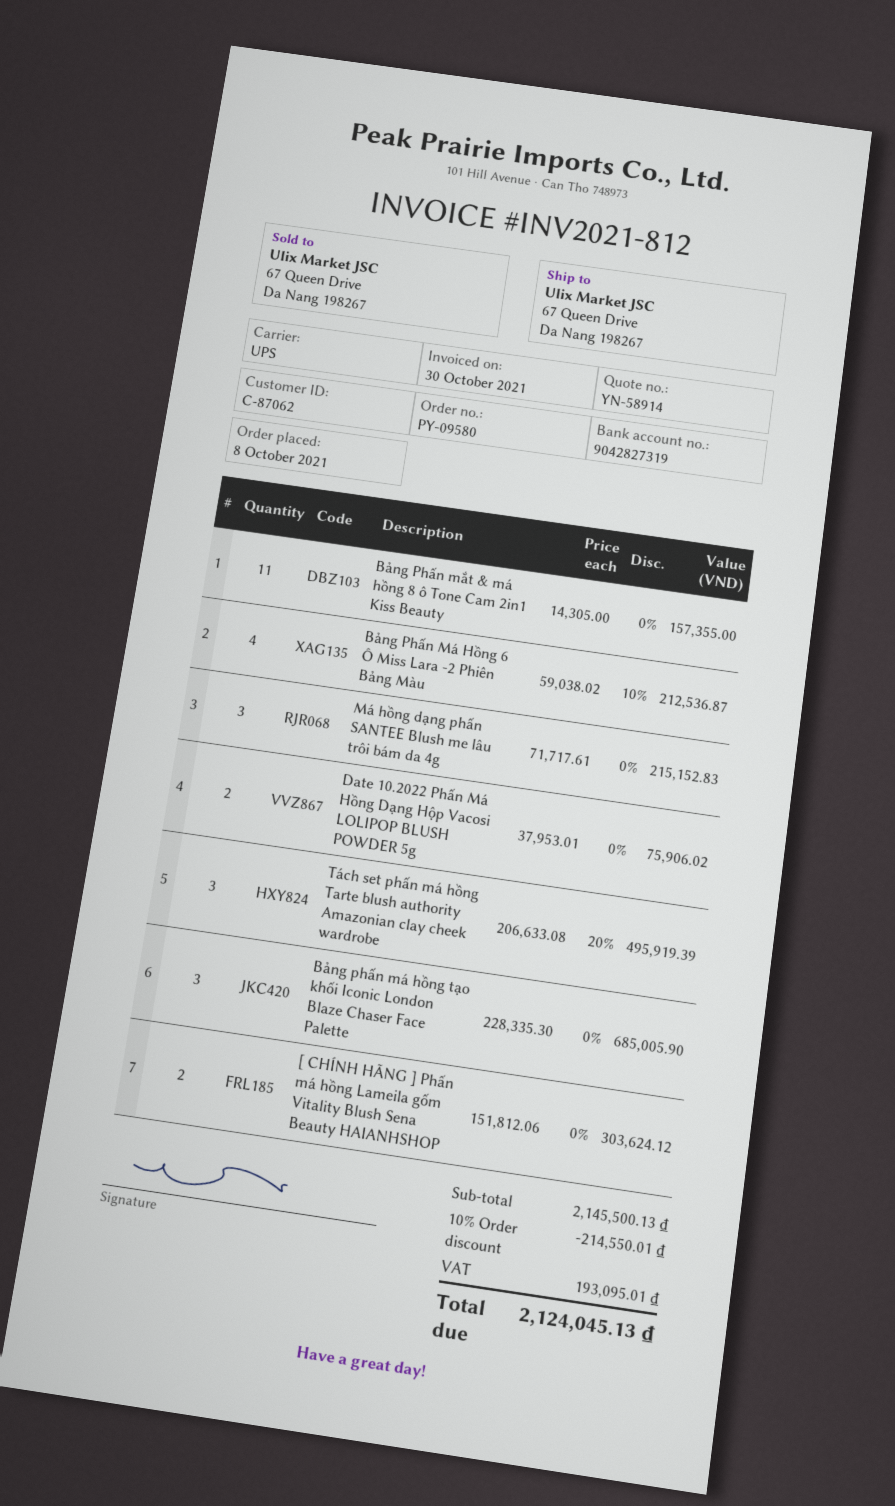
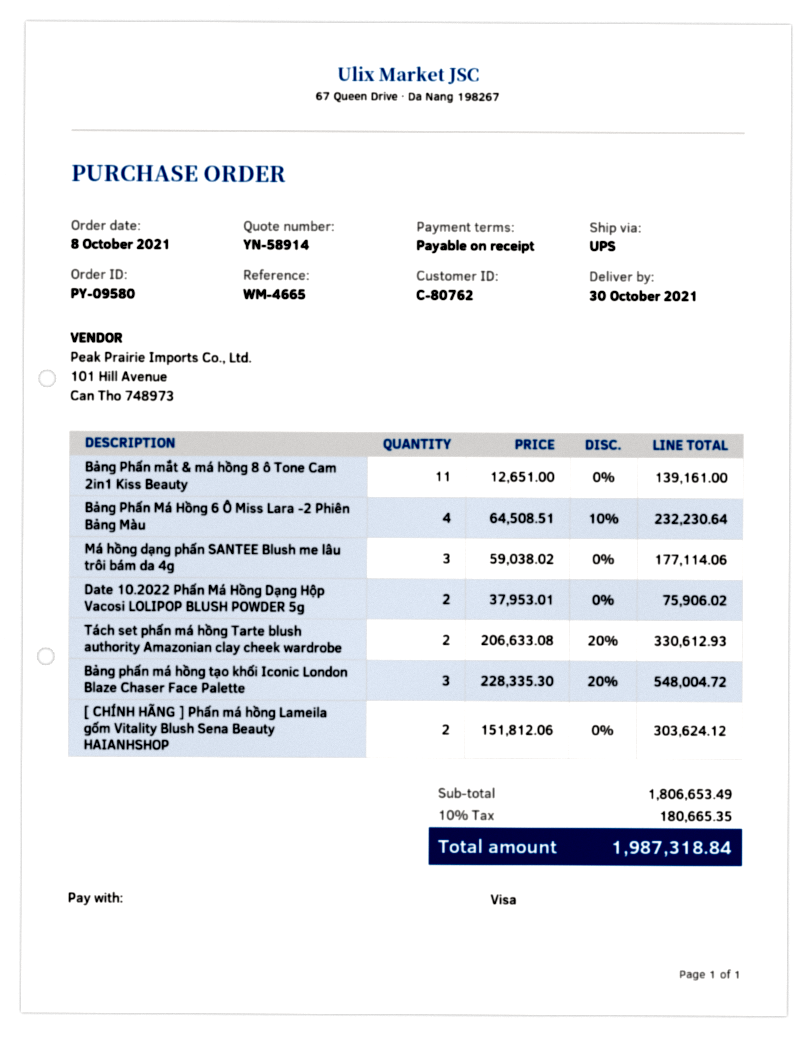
customer number: C-87062 -> C-80762
Bảng Phấn mắt & má hồng 8 ô Tone Cam 2in1 Kiss Beauty: 11 x 14305.00 = 157355.00 -> 11 x 12651.00 = 139161.00
Bảng Phấn Má Hồng 6 Ô Miss Lara -2 Phiên Bảng Màu: 4 x 59038.02 - 10% = 212536.87 -> 4 x 64508.51 - 10% = 232230.64
Má hồng dạng phấn SANTEE Blush me lâu trôi bám da 4g: 3 x 71717.61 = 215152.83 -> 3 x 59038.02 = 177114.06
Tách set phấn má hồng Tarte blush authority Amazonian clay cheek wardrobe: 3 x 206633.08 - 20% = 495919.39 -> 2 x 206633.08 - 20% = 330612.93
Bảng phấn má hồng tạo khối Iconic London Blaze Chaser Face Palette: 3 x 228335.30 = 685005.90 -> 3 x 228335.30 - 20% = 548004.72
subtotal: 2145500.13 -> 1806653.49
discount: 10% = 214550.01 -> none
tax: 193095.01 -> 180665.35
total: 2124045.13 -> 1987318.84

